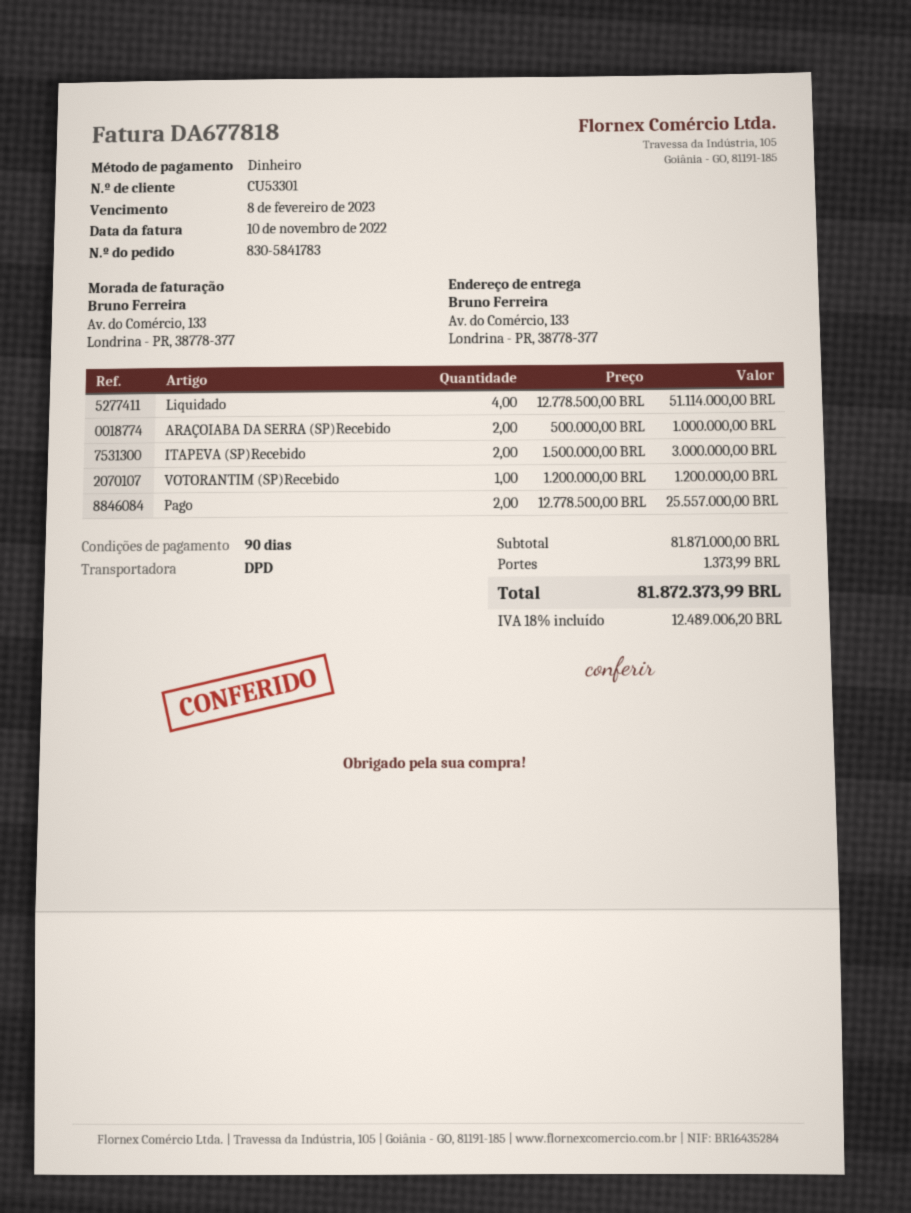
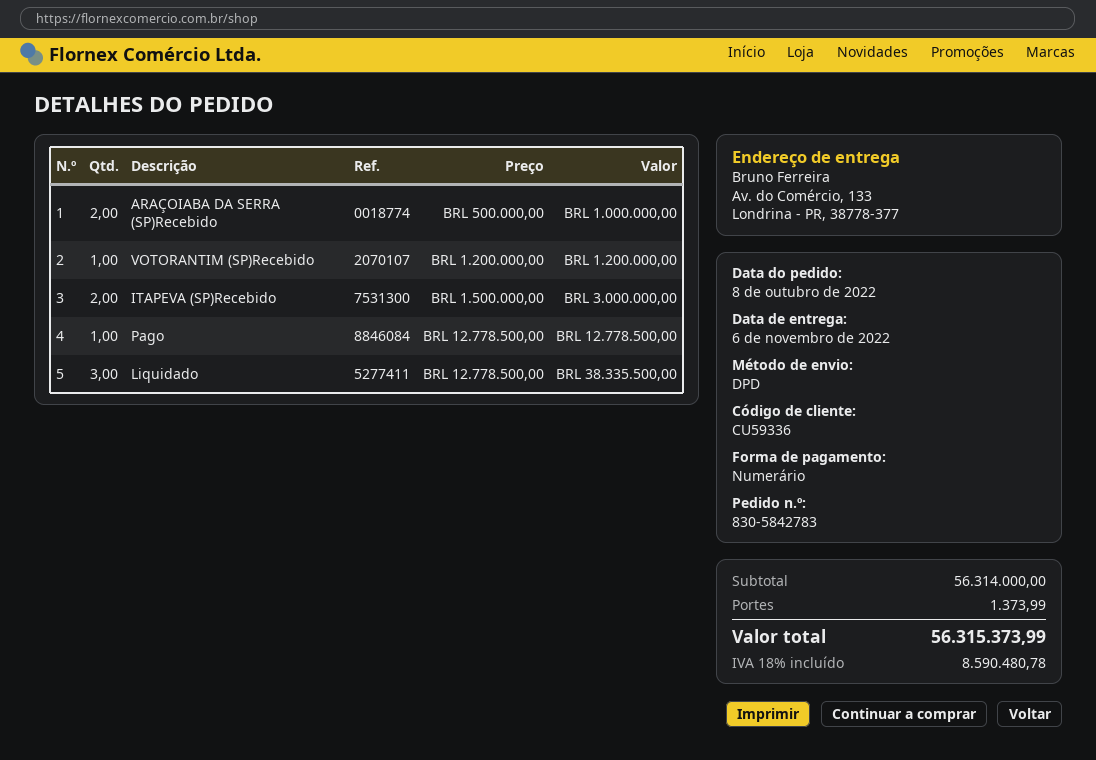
order number: 830-5841783 -> 830-5842783
customer number: CU53301 -> CU59336
Liquidado: 4 x 12778500.00 = 51114000.00 -> 3 x 12778500.00 = 38335500.00
Pago: 2 x 12778500.00 = 25557000.00 -> 1 x 12778500.00 = 12778500.00
subtotal: 81871000.00 -> 56314000.00
tax: 18% = 12489006.20 -> 18% = 8590480.78
total: 81872373.99 -> 56315373.99

